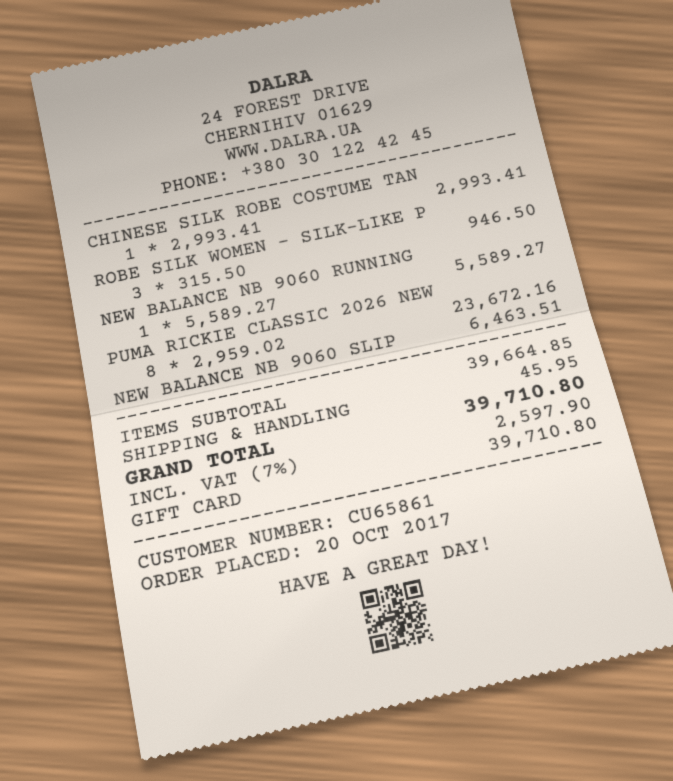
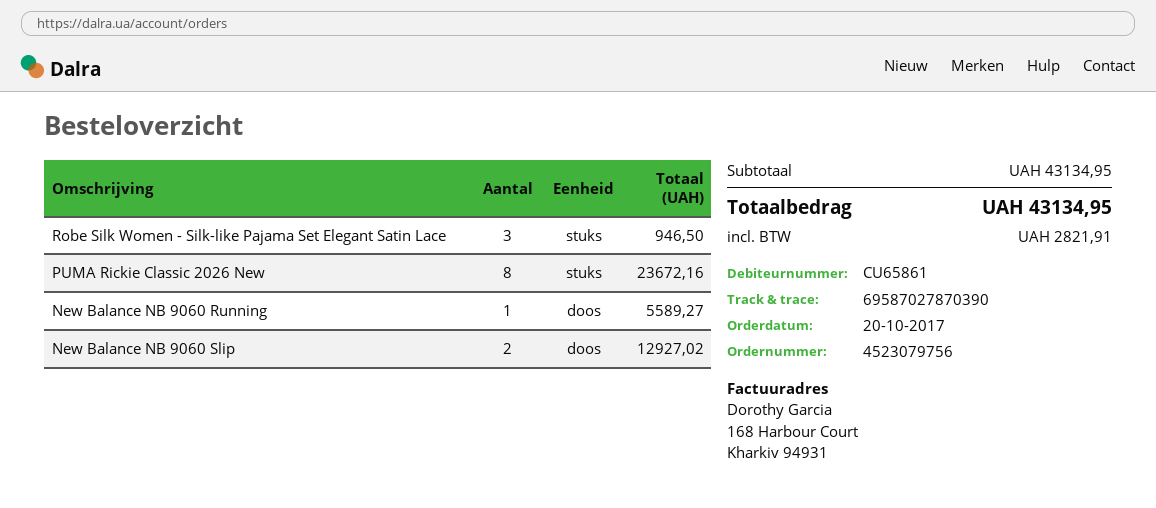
CHINESE SILK ROBE COSTUME TAN: 1 for 2993.41 -> none
NEW BALANCE NB 9060 SLIP: 1 for 6463.51 -> 2 for 12927.02
subtotal: 39664.85 -> 43134.95
shipping: 45.95 -> none
tax: 2597.90 -> 2821.91
total: 39710.80 -> 43134.95

